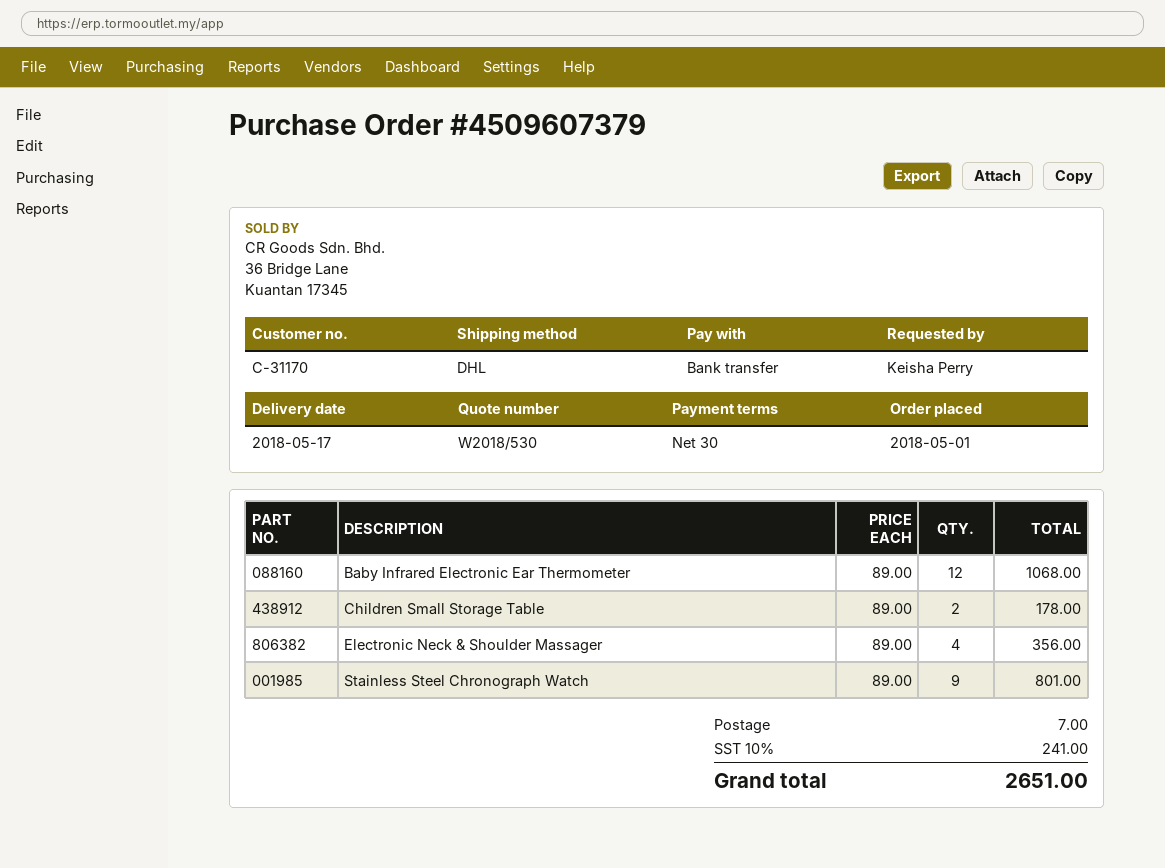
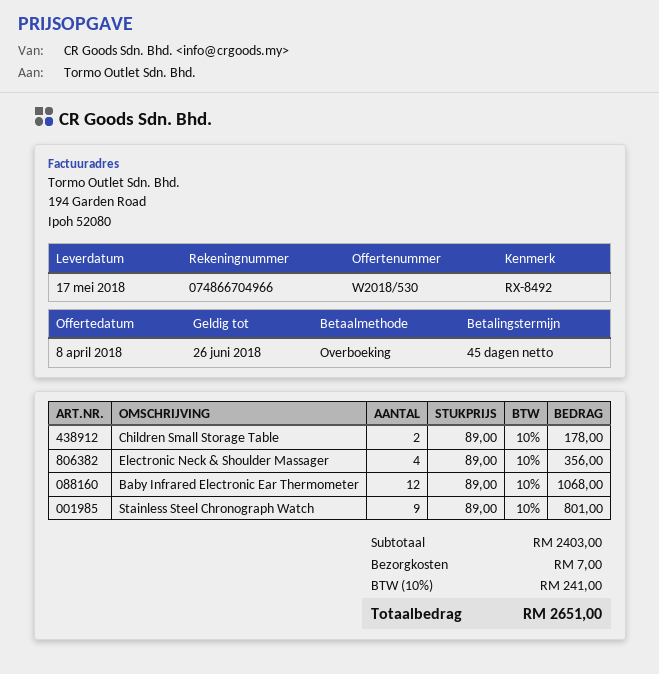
payment terms: 30 days -> 45 days

